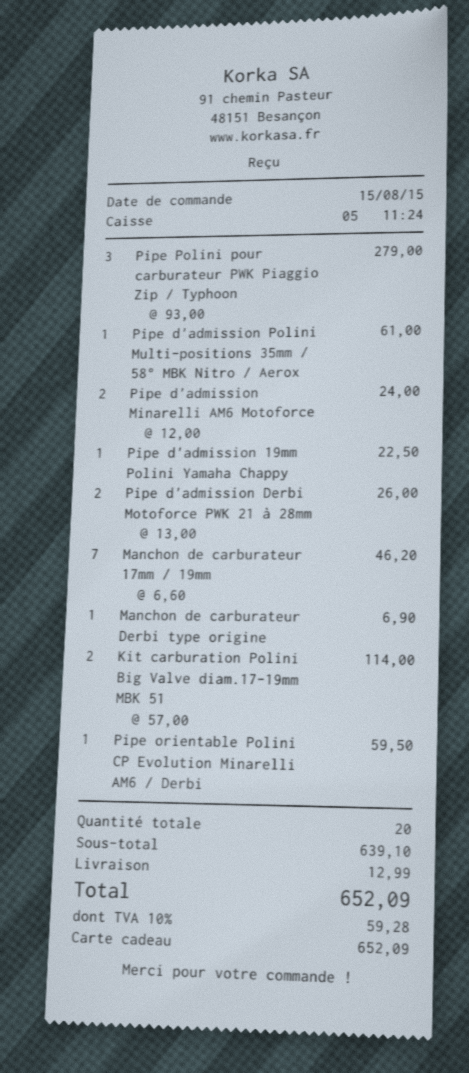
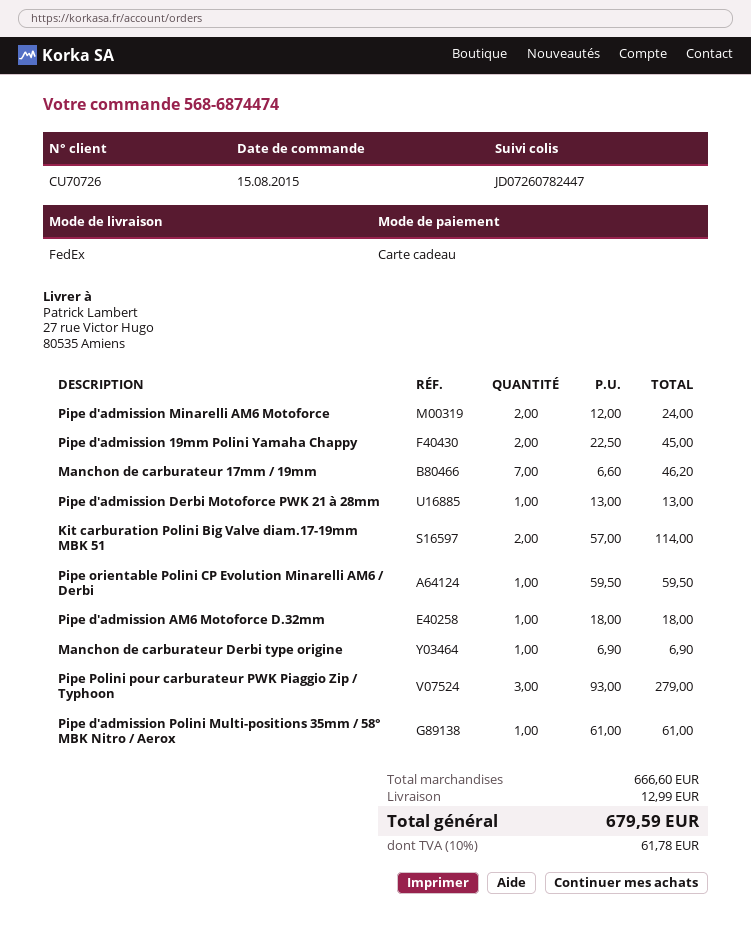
Pipe d'admission 19mm Polini Yamaha Chappy: 1 x 22.50 = 22.50 -> 2 x 22.50 = 45.00
Pipe d'admission Derbi Motoforce PWK 21 à 28mm: 2 x 13.00 = 26.00 -> 1 x 13.00 = 13.00
Pipe d'admission AM6 Motoforce D.32mm: none -> 1 x 18.00 = 18.00
subtotal: 639.10 -> 666.60
tax: 10% = 59.28 -> 10% = 61.78
total: 652.09 -> 679.59

